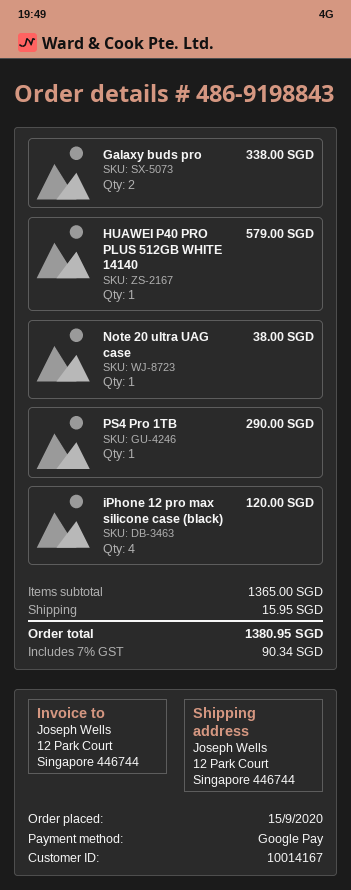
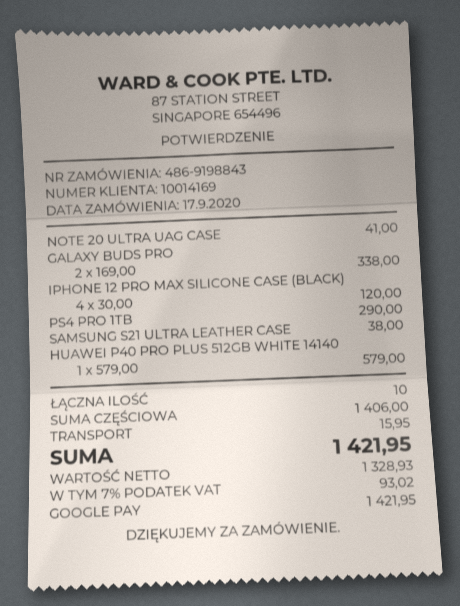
order date: 2020-09-15 -> 2020-09-17
customer number: 10014167 -> 10014169
Note 20 ultra UAG case: 1 for 38.00 -> 1 for 41.00
SAMSUNG S21 ULTRA LEATHER CASE: none -> 1 for 38.00
subtotal: 1365.00 -> 1406.00
tax: 7% = 90.34 -> 7% = 93.02
total: 1380.95 -> 1421.95

